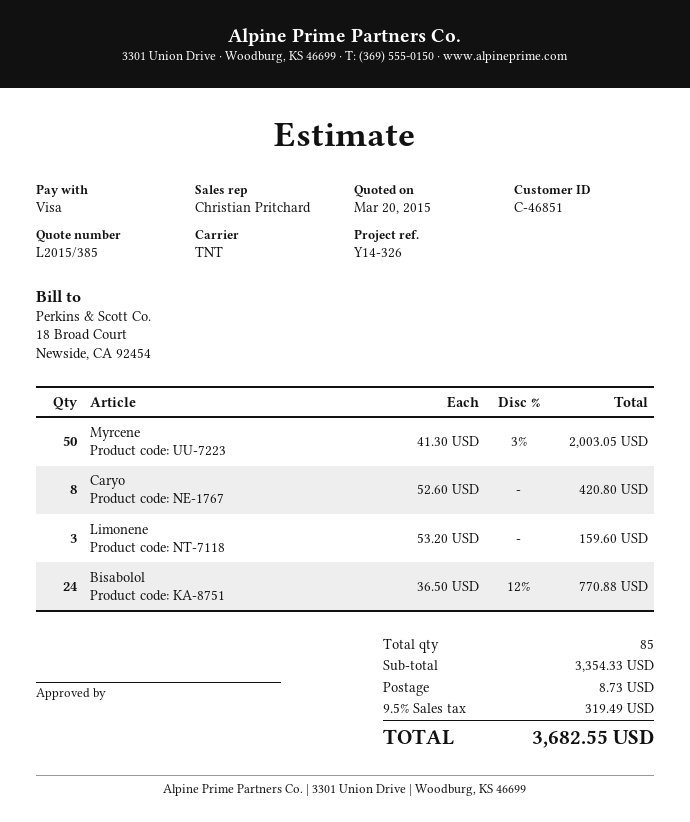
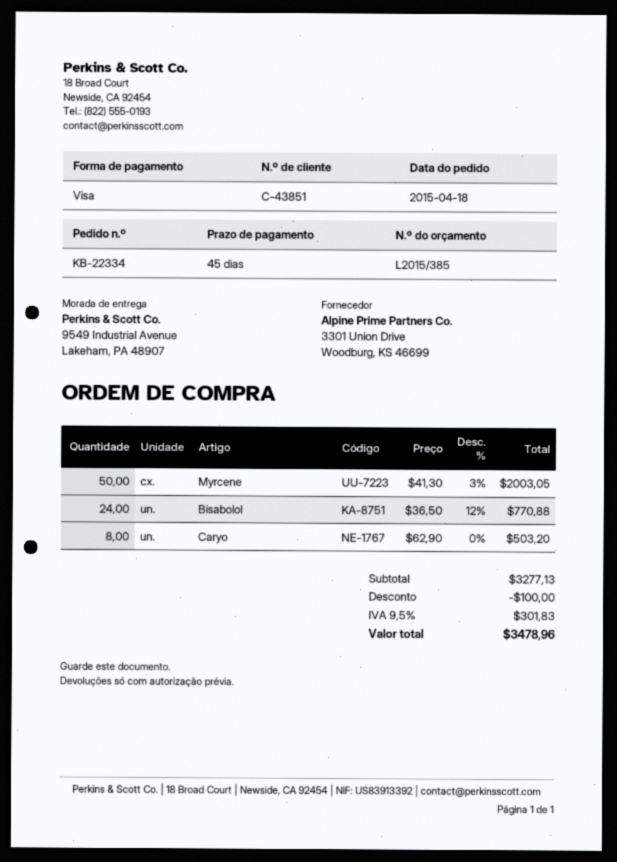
customer number: C-46851 -> C-43851
Caryo: 8 x 52.60 = 420.80 -> 8 x 62.90 = 503.20
Limonene: 3 x 53.20 = 159.60 -> none
subtotal: 3354.33 -> 3277.13
discount: none -> 100.00
shipping: 8.73 -> none
tax: 9.5% = 319.49 -> 9.5% = 301.83
total: 3682.55 -> 3478.96

